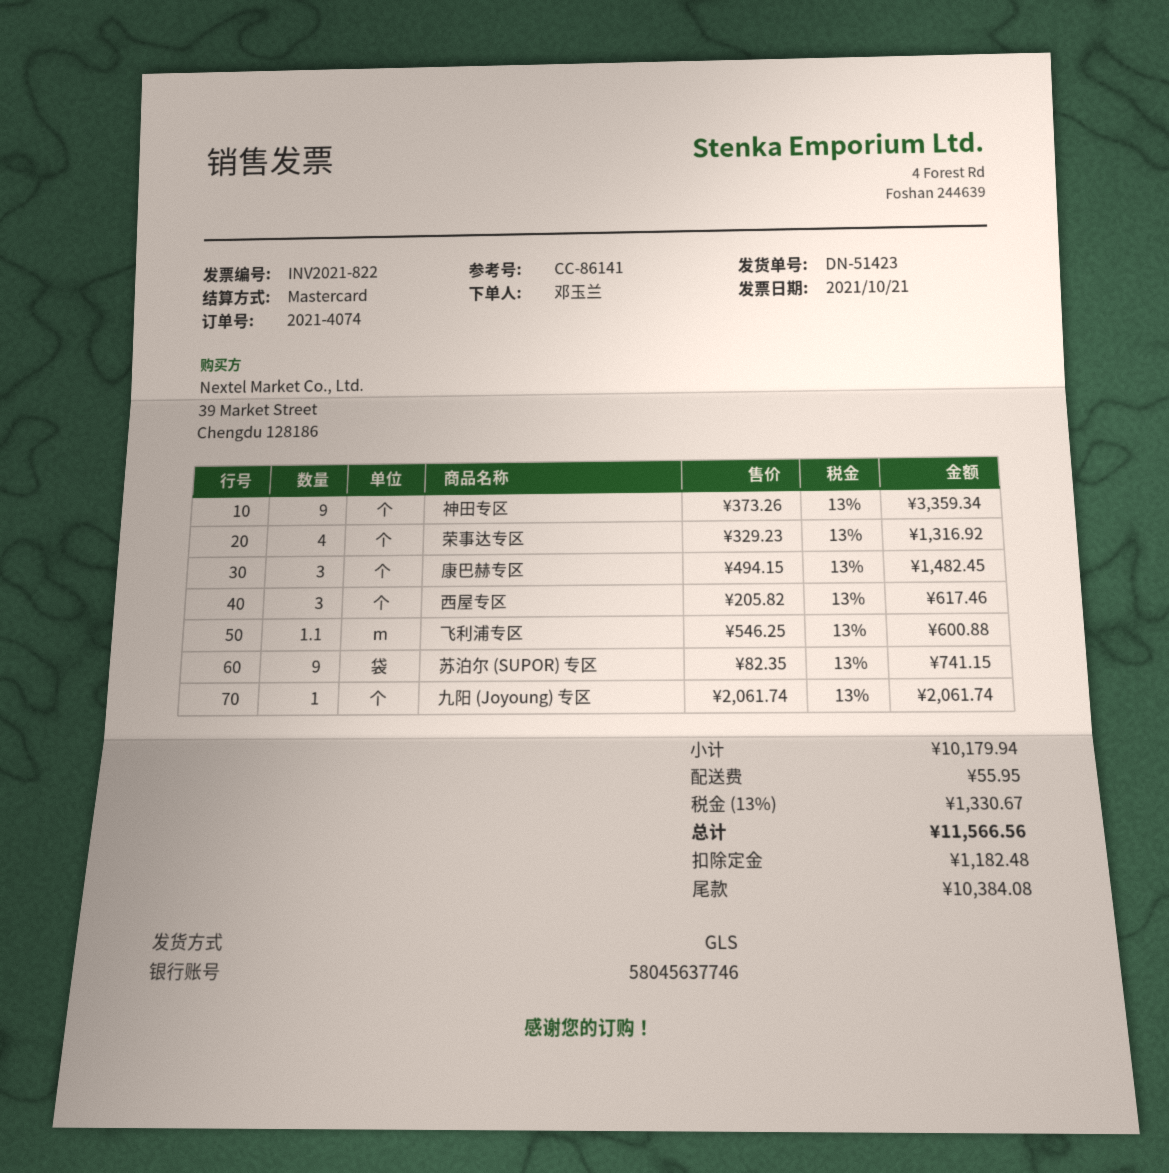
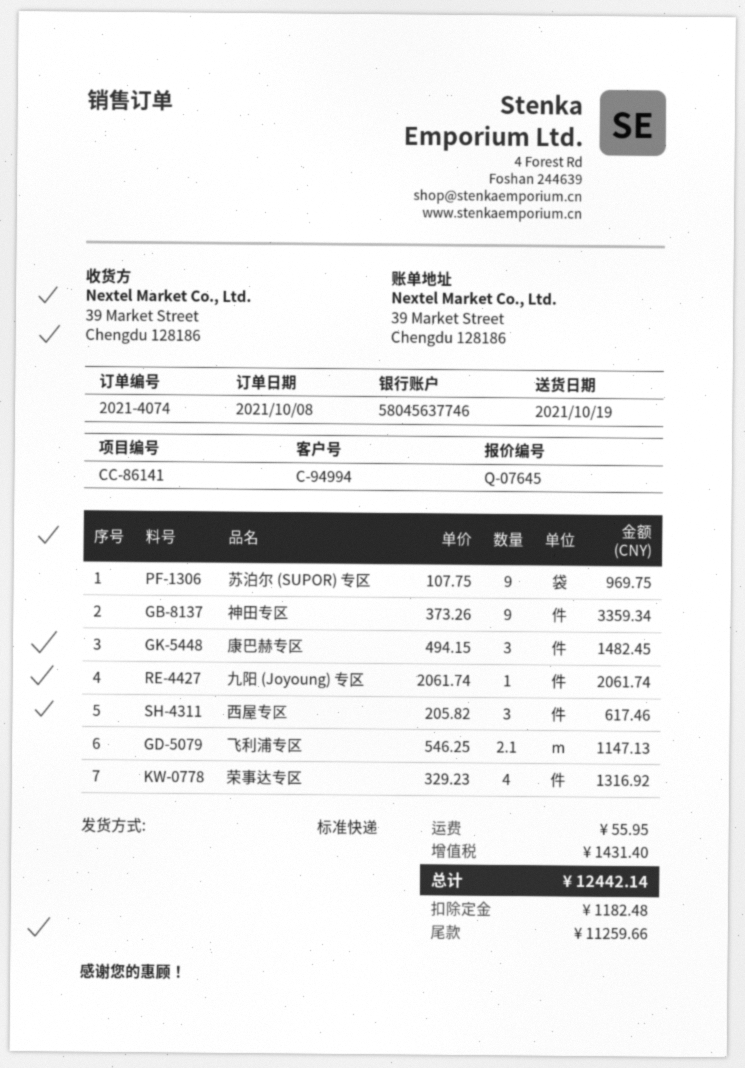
shipping method: GLS -> standard
飞利浦专区: 1.1 x 546.25 = 600.88 -> 2.1 x 546.25 = 1147.13
苏泊尔 (SUPOR) 专区: 9 x 82.35 = 741.15 -> 9 x 107.75 = 969.75
tax: 1330.67 -> 1431.40
total: 11566.56 -> 12442.14
balance: 10384.08 -> 11259.66

